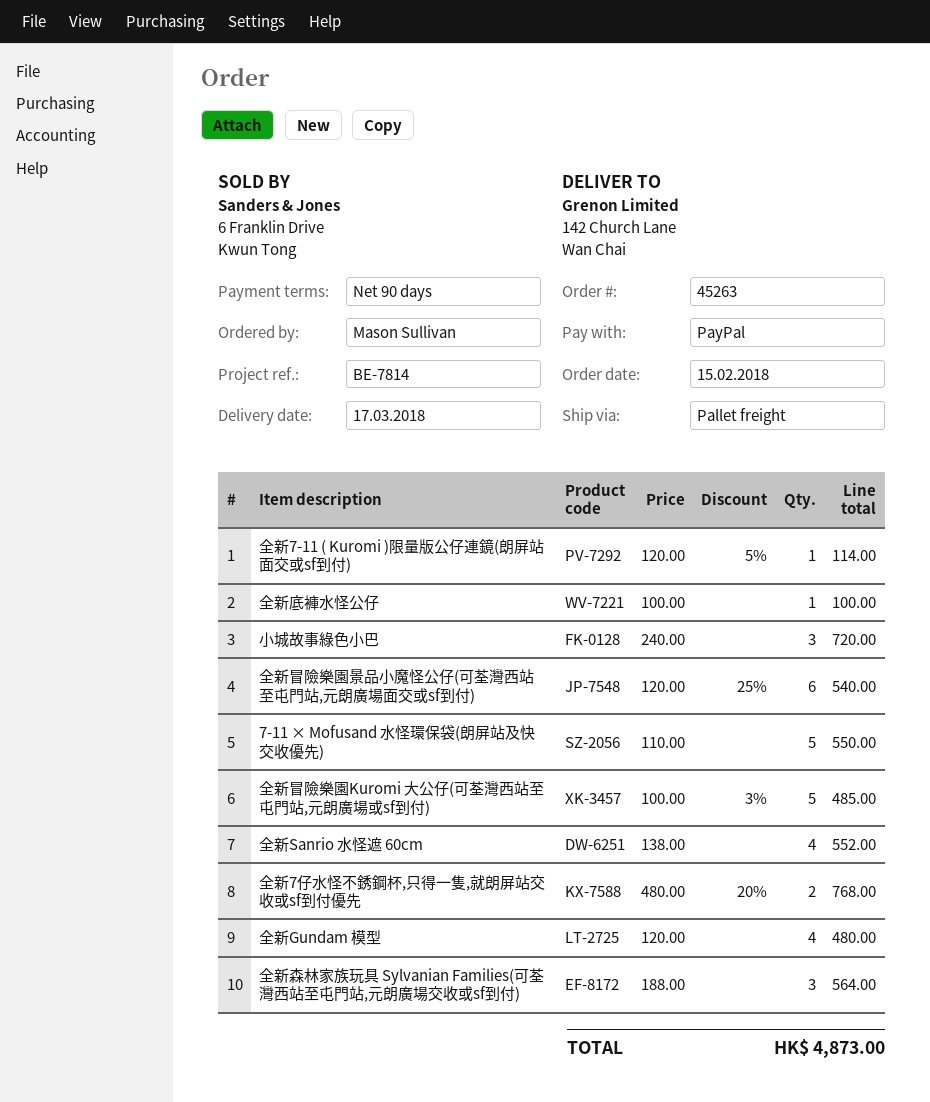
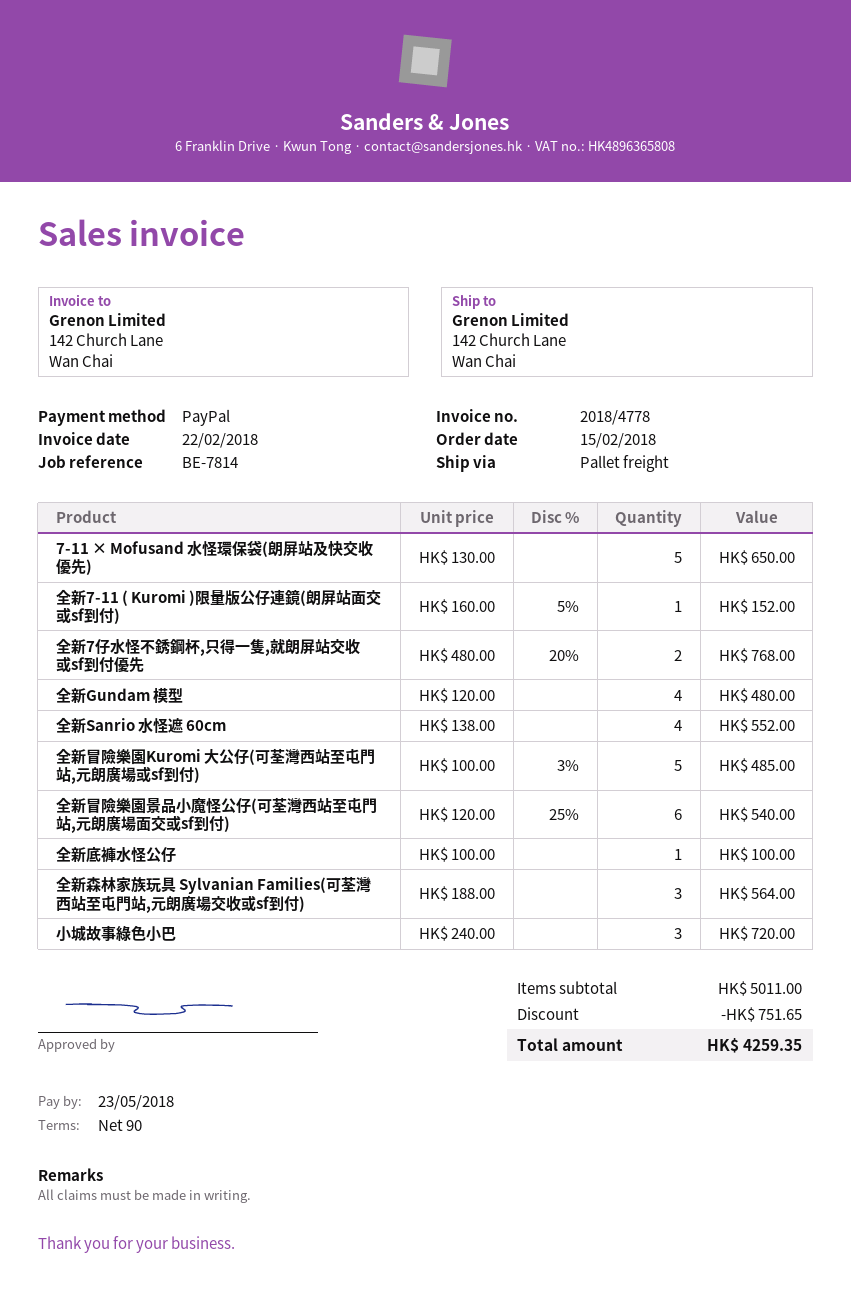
全新7-11 ( Kuromi )限量版公仔連鏡(朗屏站面交或sf到付): 1 x 120.00 - 5% = 114.00 -> 1 x 160.00 - 5% = 152.00
7-11 × Mofusand 水怪環保袋(朗屏站及快交收優先): 5 x 110.00 = 550.00 -> 5 x 130.00 = 650.00
discount: none -> 751.65
total: 4873.00 -> 4259.35

